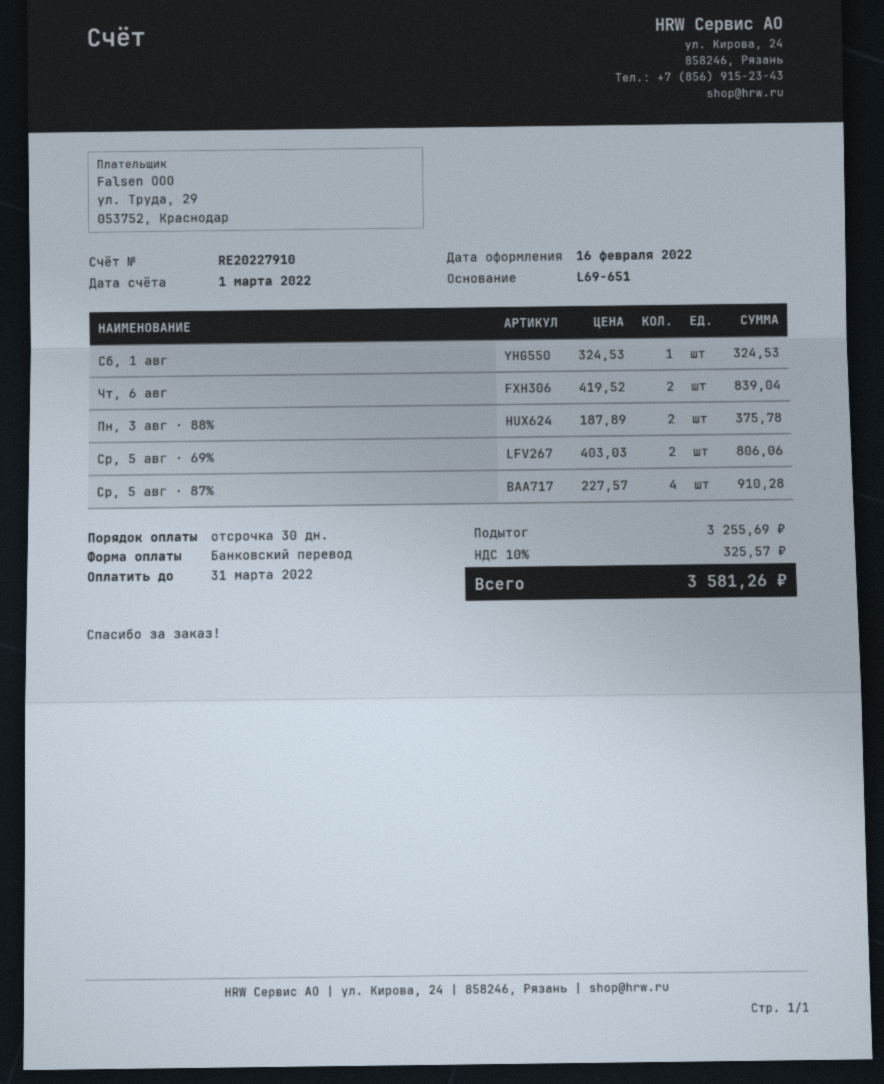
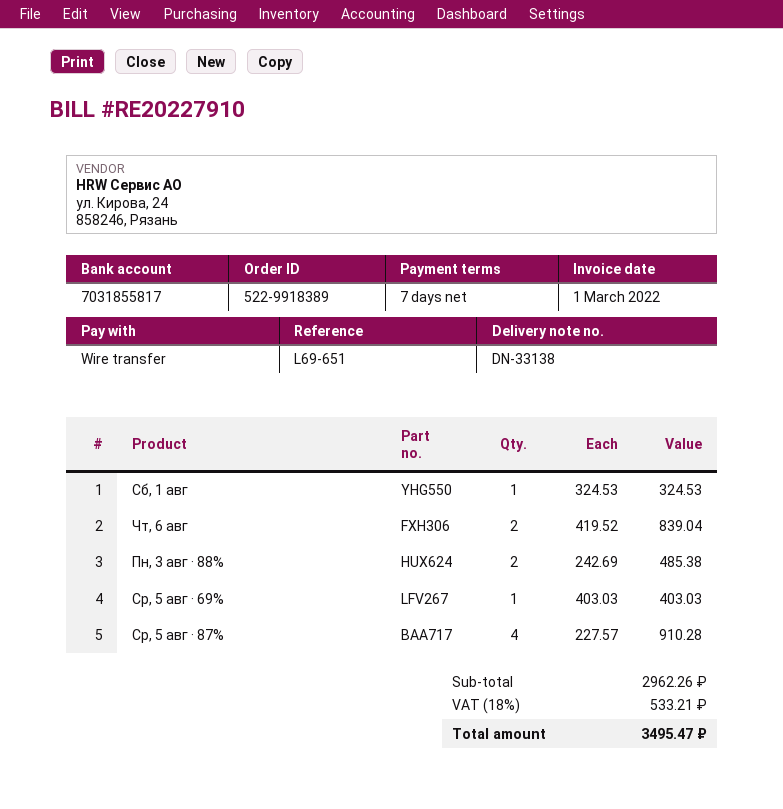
payment terms: 30 days -> 7 days
Пн, 3 авг · 88%: 2 x 187.89 = 375.78 -> 2 x 242.69 = 485.38
Ср, 5 авг · 69%: 2 x 403.03 = 806.06 -> 1 x 403.03 = 403.03
subtotal: 3255.69 -> 2962.26
tax: 10% = 325.57 -> 18% = 533.21
total: 3581.26 -> 3495.47

